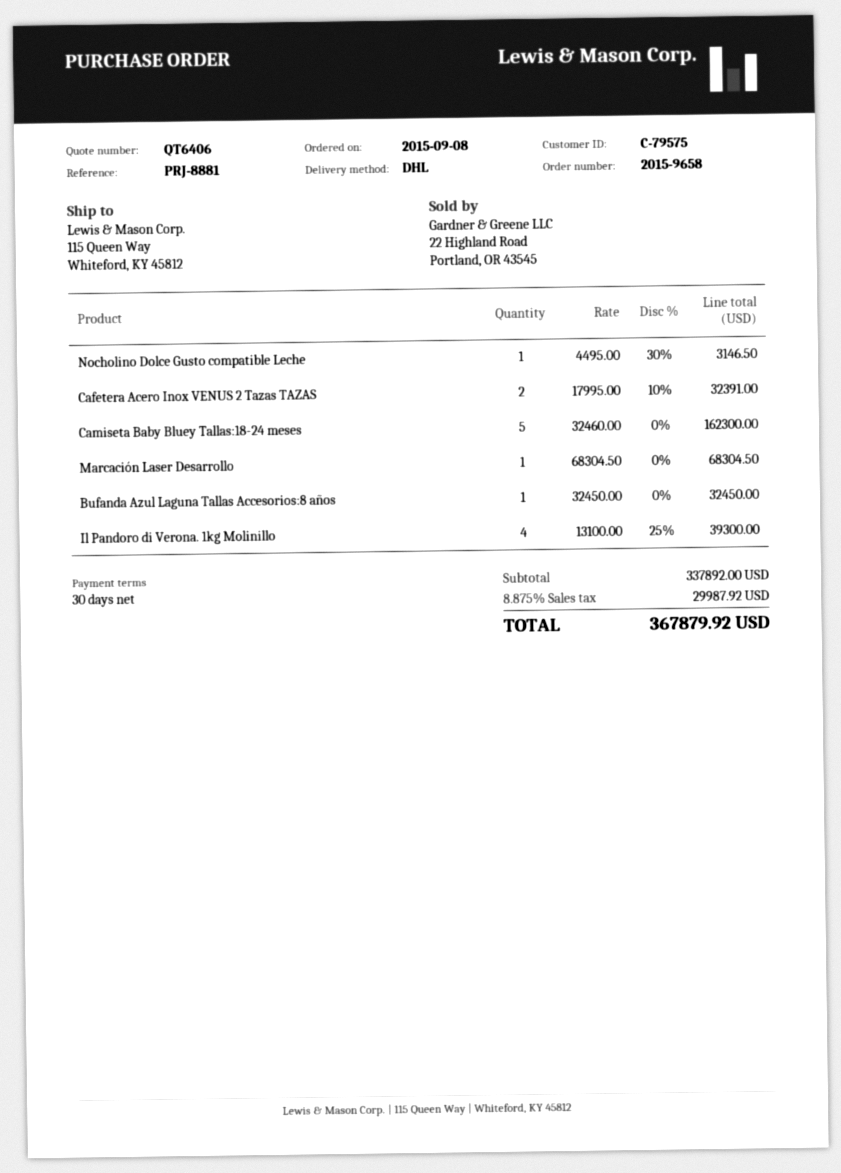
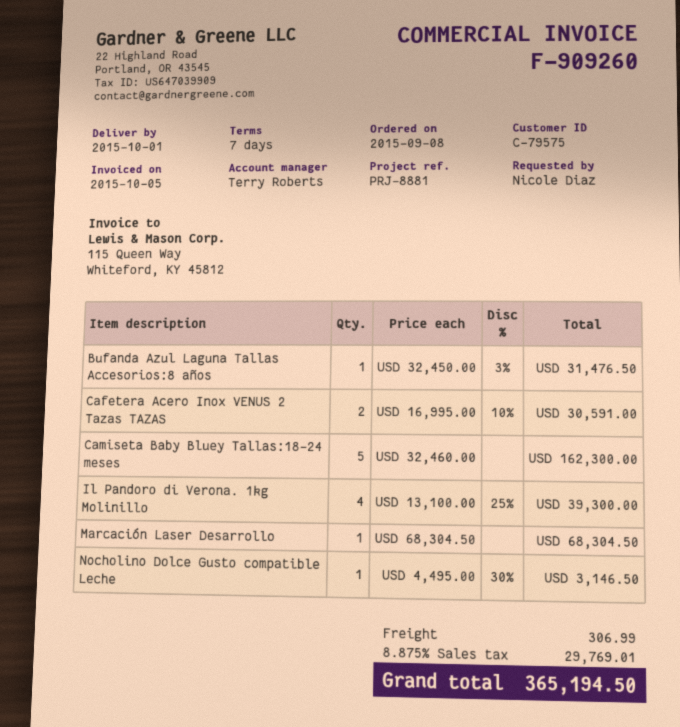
payment terms: 30 days -> 7 days
Cafetera Acero Inox VENUS 2 Tazas TAZAS: 2 x 17995.00 - 10% = 32391.00 -> 2 x 16995.00 - 10% = 30591.00
Bufanda Azul Laguna Tallas Accesorios:8 años: 1 x 32450.00 = 32450.00 -> 1 x 32450.00 - 3% = 31476.50
shipping: none -> 306.99
tax: 8.875% = 29987.92 -> 8.875% = 29769.01
total: 367879.92 -> 365194.50

